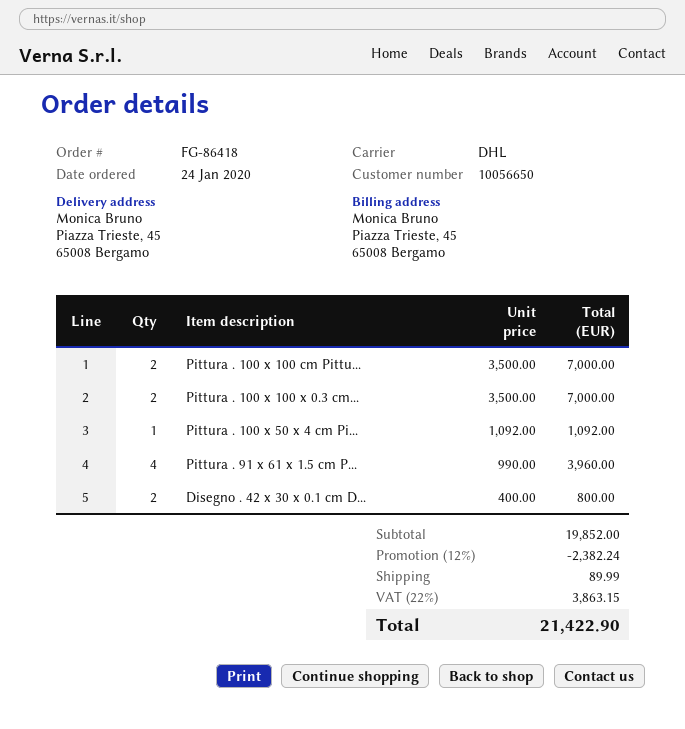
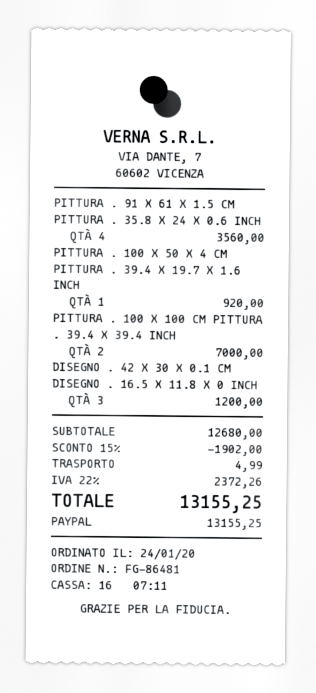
order number: FG-86418 -> FG-86481
Pittura . 100 x 100 x 0.3 cm...: 2 for 7000.00 -> none
Pittura . 100 x 50 x 4 cm Pi...: 1 for 1092.00 -> 1 for 920.00
Pittura . 91 x 61 x 1.5 cm P...: 4 for 3960.00 -> 4 for 3560.00
Disegno . 42 x 30 x 0.1 cm D...: 2 for 800.00 -> 3 for 1200.00
subtotal: 19852.00 -> 12680.00
discount: 12% = 2382.24 -> 15% = 1902.00
shipping: 89.99 -> 4.99
tax: 22% = 3863.15 -> 22% = 2372.26
total: 21422.90 -> 13155.25

